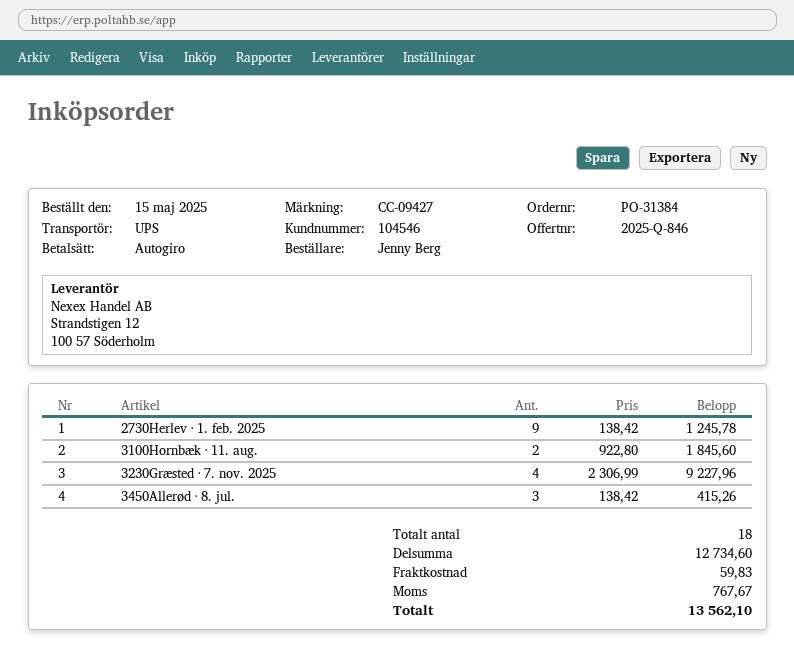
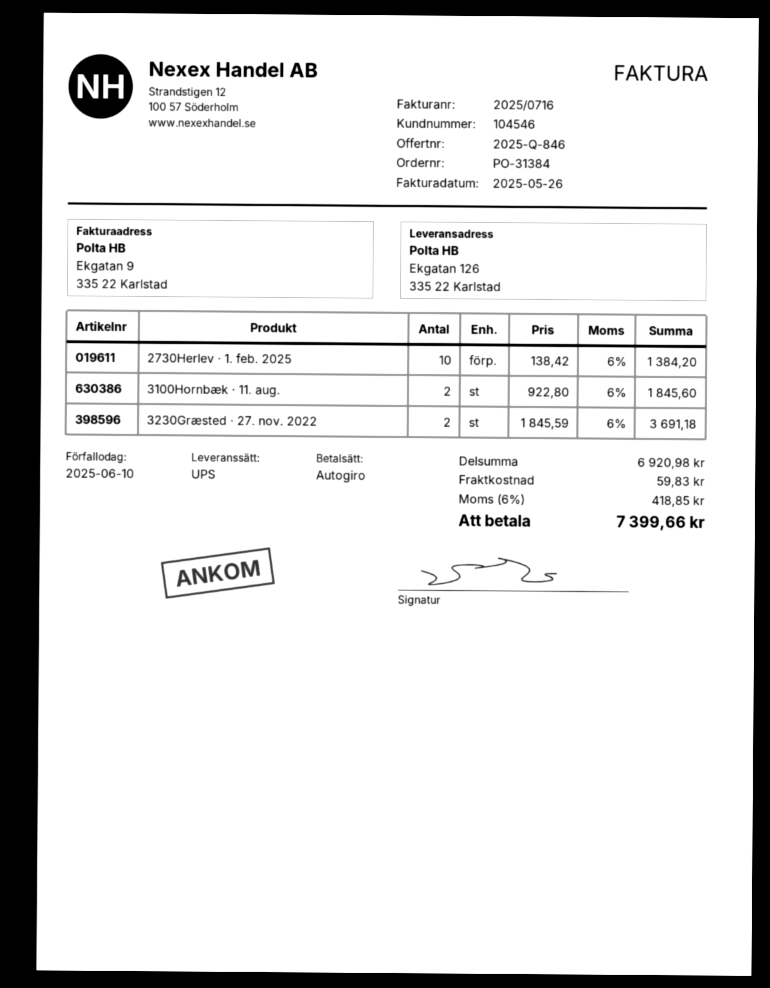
2730Herlev · 1. feb. 2025: 9 x 138.42 = 1245.78 -> 10 x 138.42 = 1384.20
3230Græsted · 7. nov. 2025: 4 x 2306.99 = 9227.96 -> none
3450Allerød · 8. jul.: 3 x 138.42 = 415.26 -> none
3230Græsted · 27. nov. 2022: none -> 2 x 1845.59 = 3691.18
subtotal: 12734.60 -> 6920.98
tax: 767.67 -> 418.85
total: 13562.10 -> 7399.66

